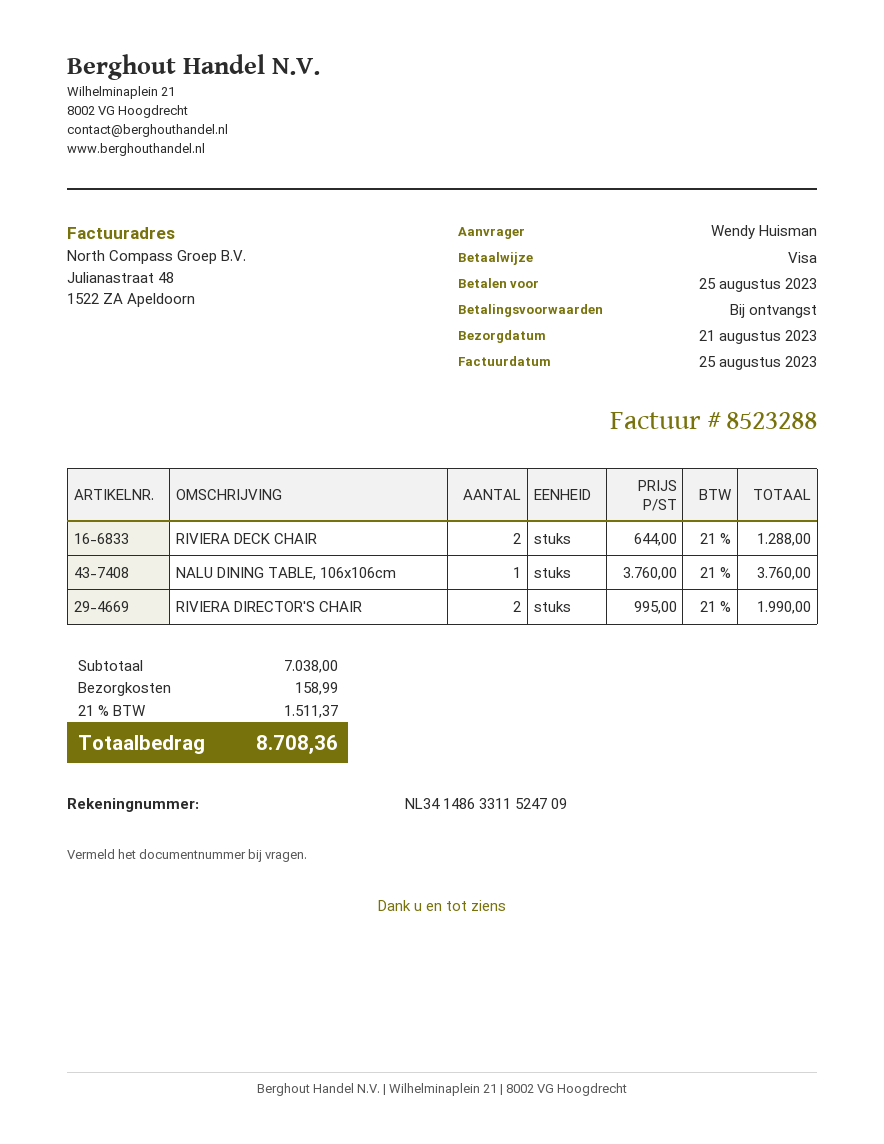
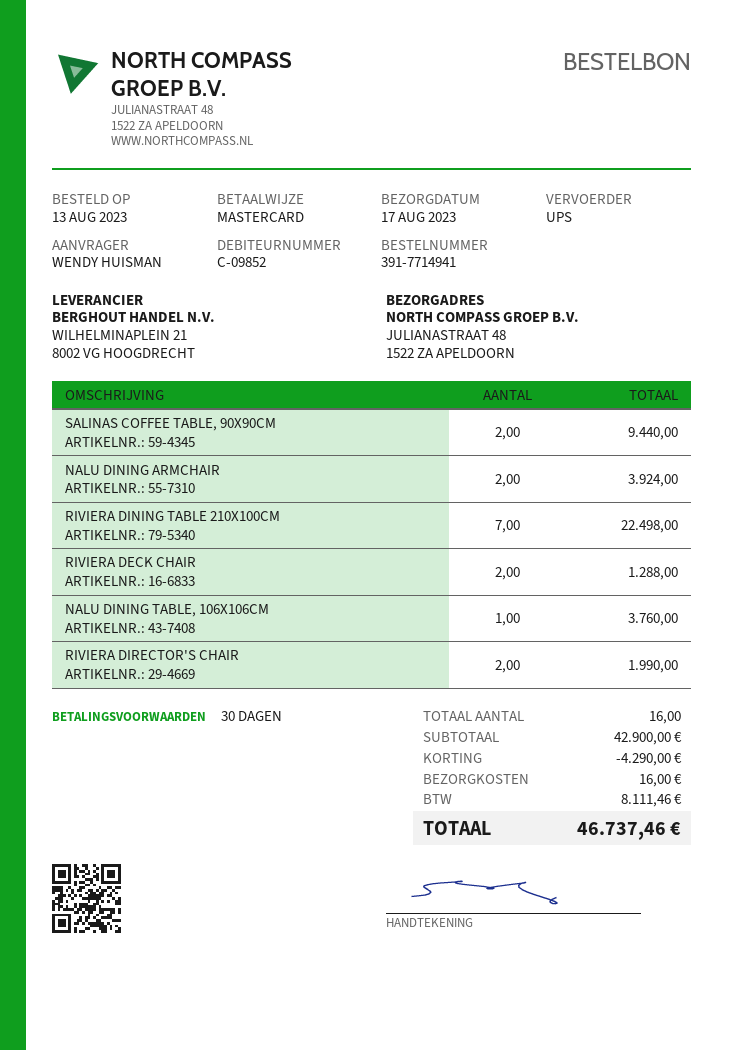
delivery date: 2023-08-21 -> 2023-08-17
payment terms: on receipt -> 30 days
payment method: Visa -> Mastercard
SALINAS COFFEE TABLE, 90X90CM: none -> 2 for 9440.00
NALU DINING ARMCHAIR: none -> 2 for 3924.00
RIVIERA DINING TABLE 210X100CM: none -> 7 for 22498.00
subtotal: 7038.00 -> 42900.00
discount: none -> 4290.00
shipping: 158.99 -> 16.00
tax: 1511.37 -> 8111.46
total: 8708.36 -> 46737.46

